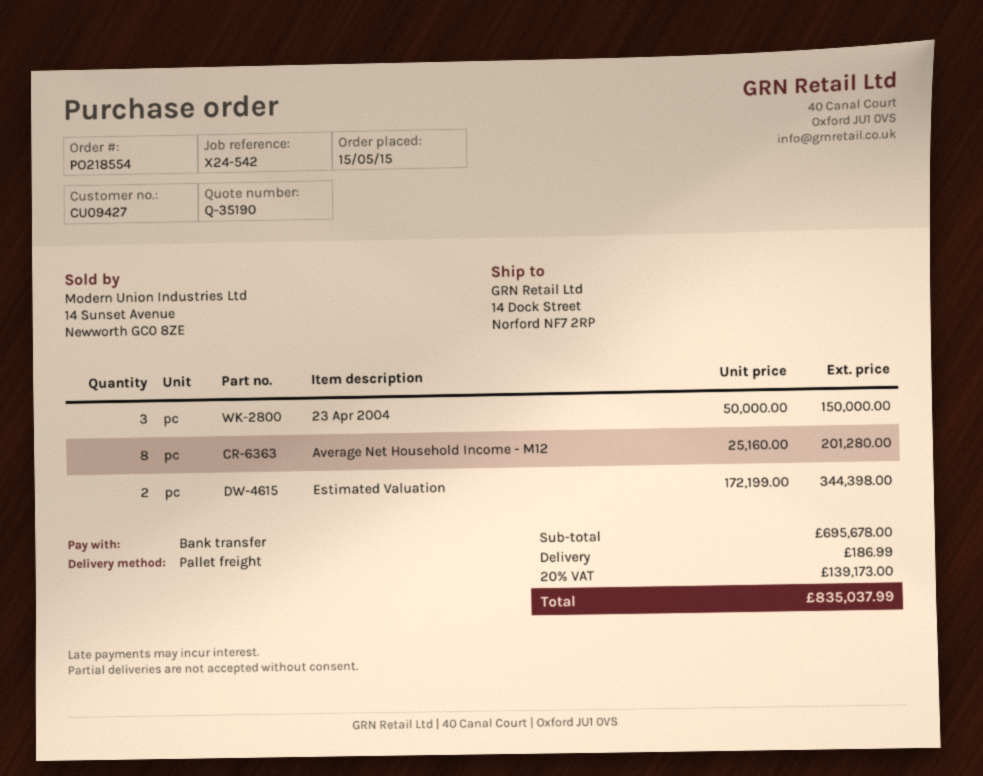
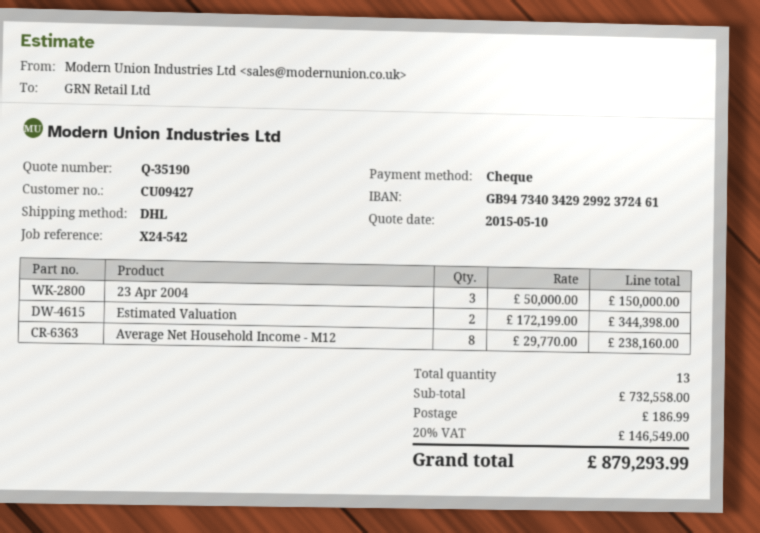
payment method: bank transfer -> cheque
shipping method: pallet freight -> DHL
Average Net Household Income - M12: 8 x 25160.00 = 201280.00 -> 8 x 29770.00 = 238160.00
subtotal: 695678.00 -> 732558.00
tax: 20% = 139173.00 -> 20% = 146549.00
total: 835037.99 -> 879293.99

